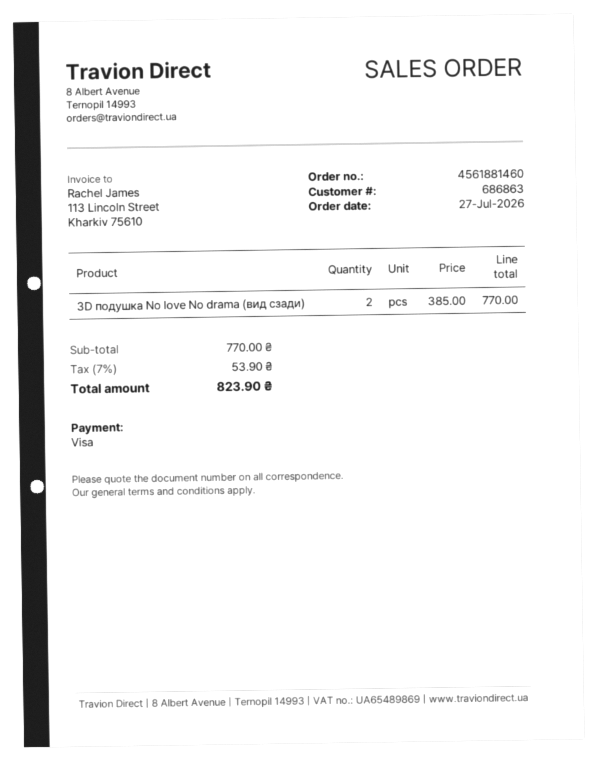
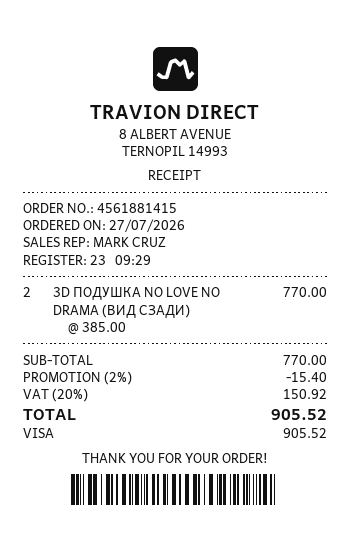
order number: 4561881460 -> 4561881415
discount: none -> 2% = 15.40
tax: 7% = 53.90 -> 20% = 150.92
total: 823.90 -> 905.52

